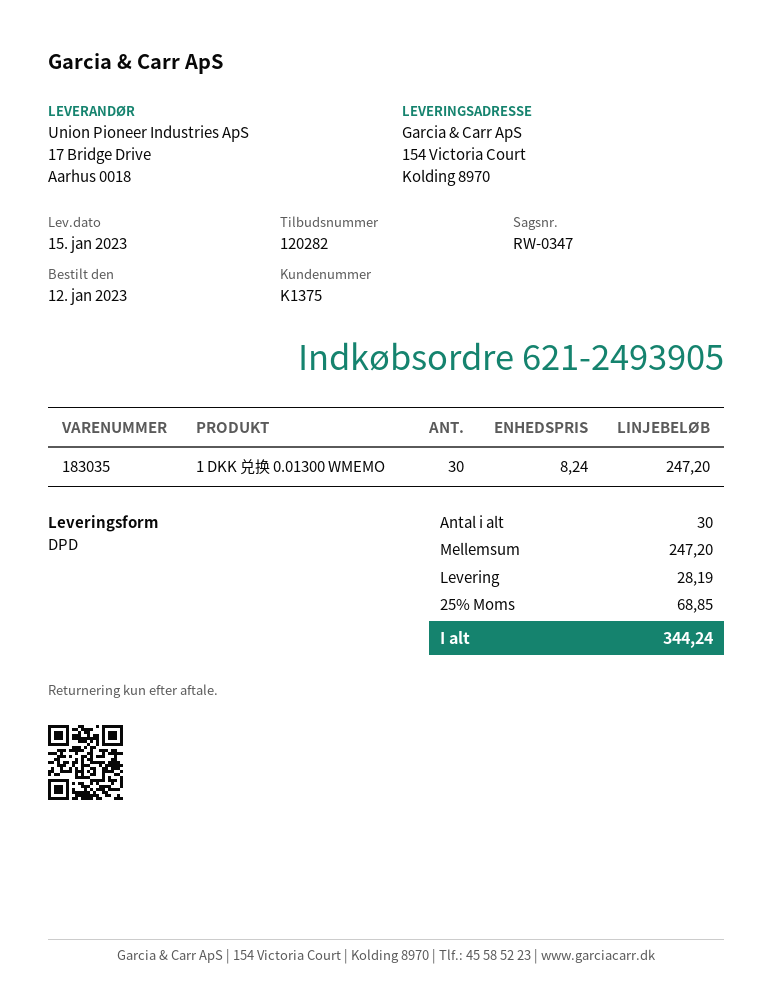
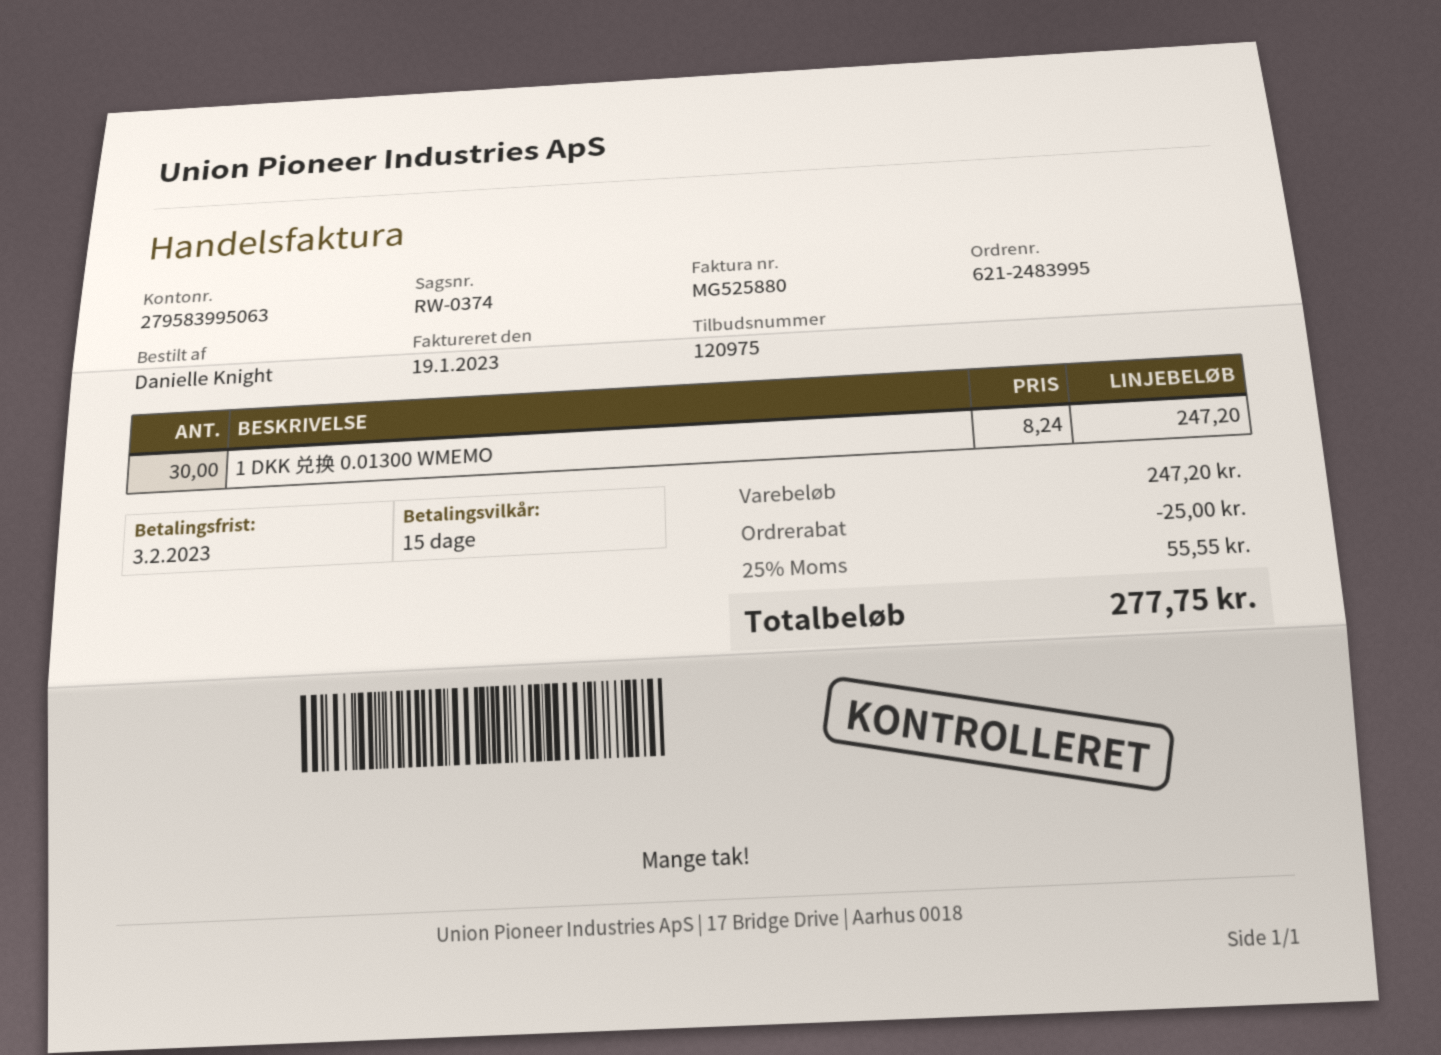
quote number: 120282 -> 120975
order number: 621-2493905 -> 621-2483995
reference: RW-0347 -> RW-0374
discount: none -> 25.00
shipping: 28.19 -> none
tax: 25% = 68.85 -> 25% = 55.55
total: 344.24 -> 277.75

